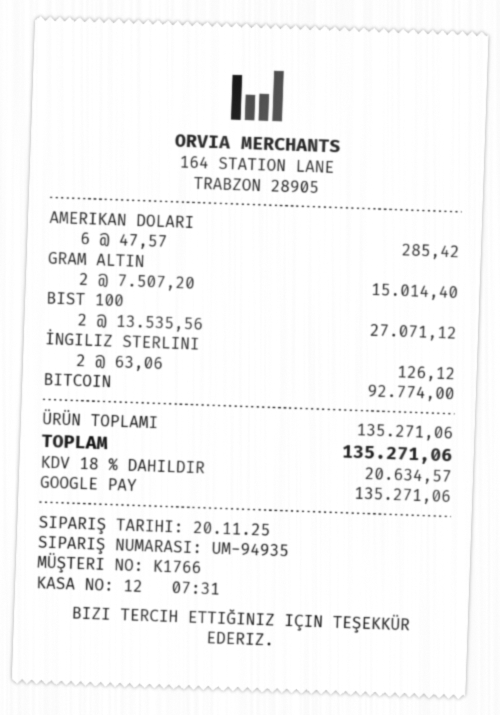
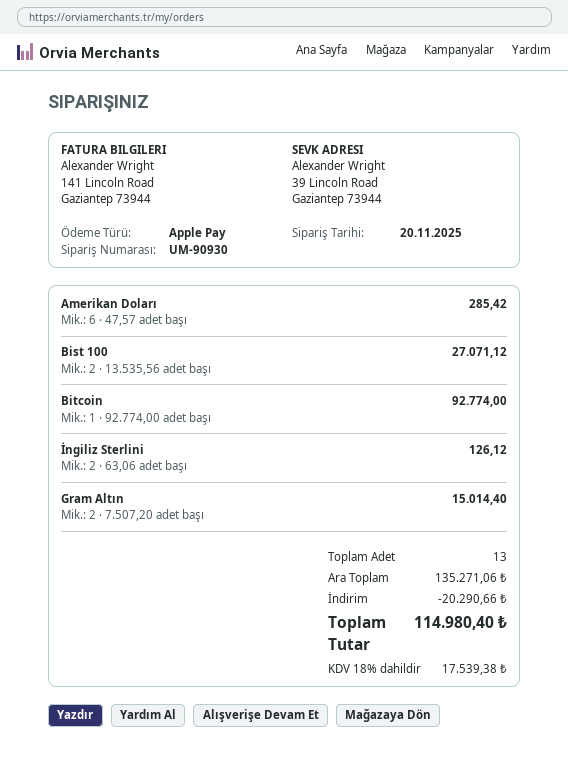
order number: UM-94935 -> UM-90930
payment method: Google Pay -> Apple Pay
discount: none -> 20290.66
tax: 18% = 20634.57 -> 18% = 17539.38
total: 135271.06 -> 114980.40

